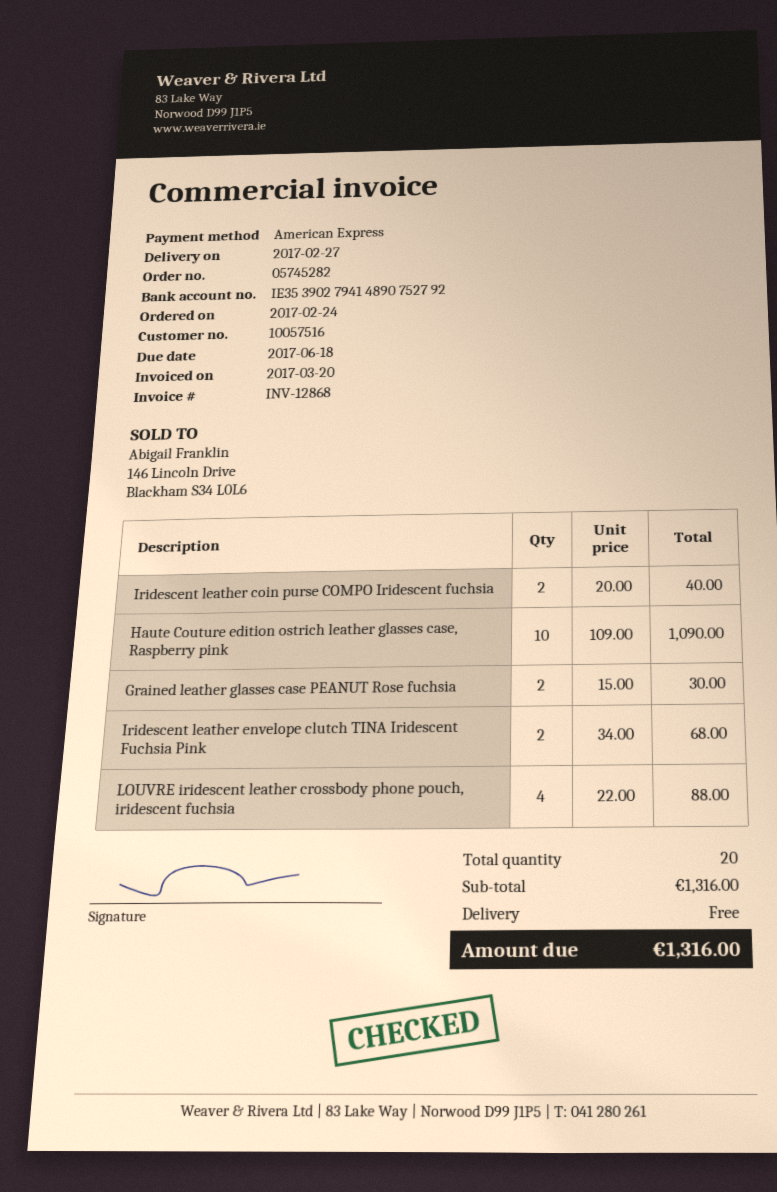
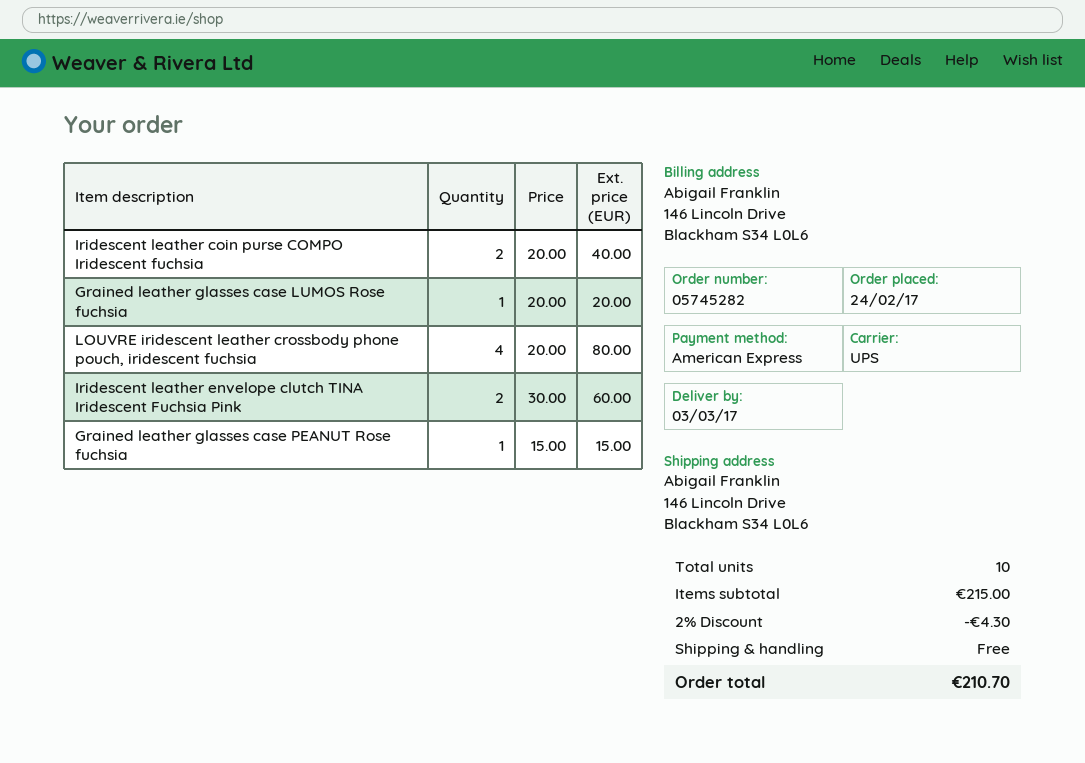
delivery date: 2017-02-27 -> 2017-03-03
Haute Couture edition ostrich leather glasses case, Raspberry pink: 10 x 109.00 = 1090.00 -> none
Grained leather glasses case PEANUT Rose fuchsia: 2 x 15.00 = 30.00 -> 1 x 15.00 = 15.00
Iridescent leather envelope clutch TINA Iridescent Fuchsia Pink: 2 x 34.00 = 68.00 -> 2 x 30.00 = 60.00
LOUVRE iridescent leather crossbody phone pouch, iridescent fuchsia: 4 x 22.00 = 88.00 -> 4 x 20.00 = 80.00
Grained leather glasses case LUMOS Rose fuchsia: none -> 1 x 20.00 = 20.00
total quantity: 20 -> 10
subtotal: 1316.00 -> 215.00
discount: none -> 2% = 4.30
total: 1316.00 -> 210.70

